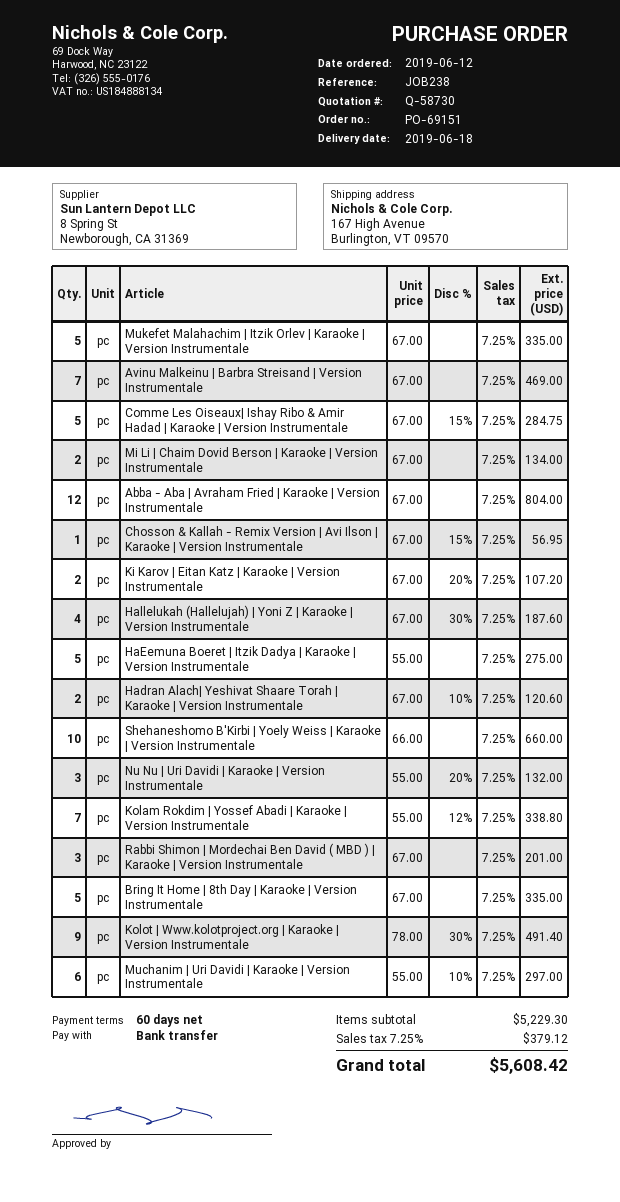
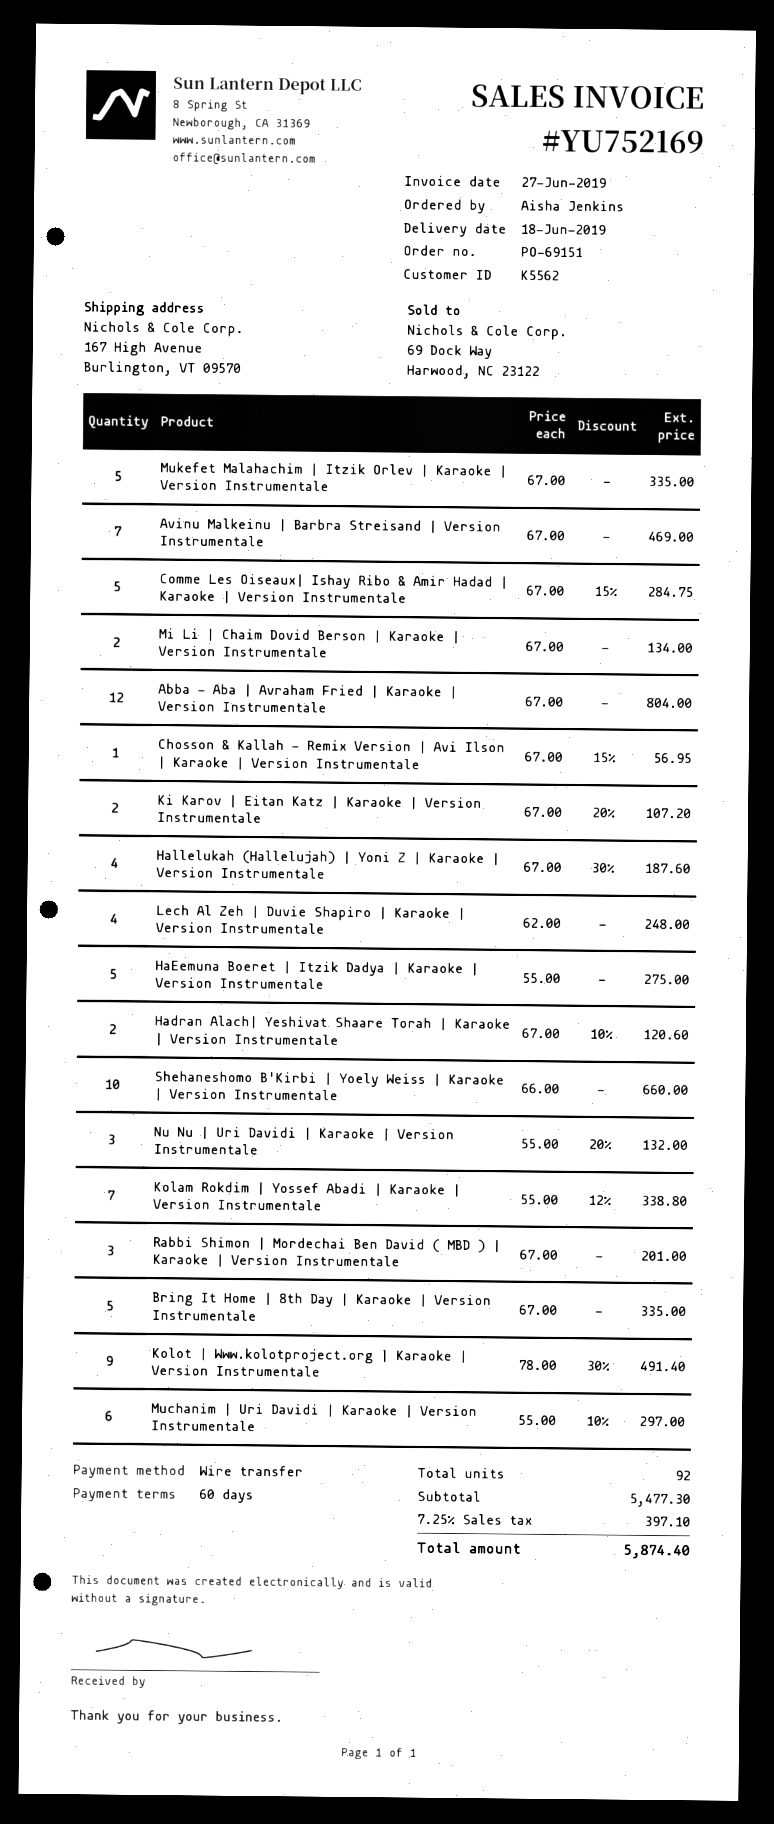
Lech Al Zeh | Duvie Shapiro | Karaoke | Version Instrumentale: none -> 4 x 62.00 = 248.00
subtotal: 5229.30 -> 5477.30
tax: 7.25% = 379.12 -> 7.25% = 397.10
total: 5608.42 -> 5874.40

